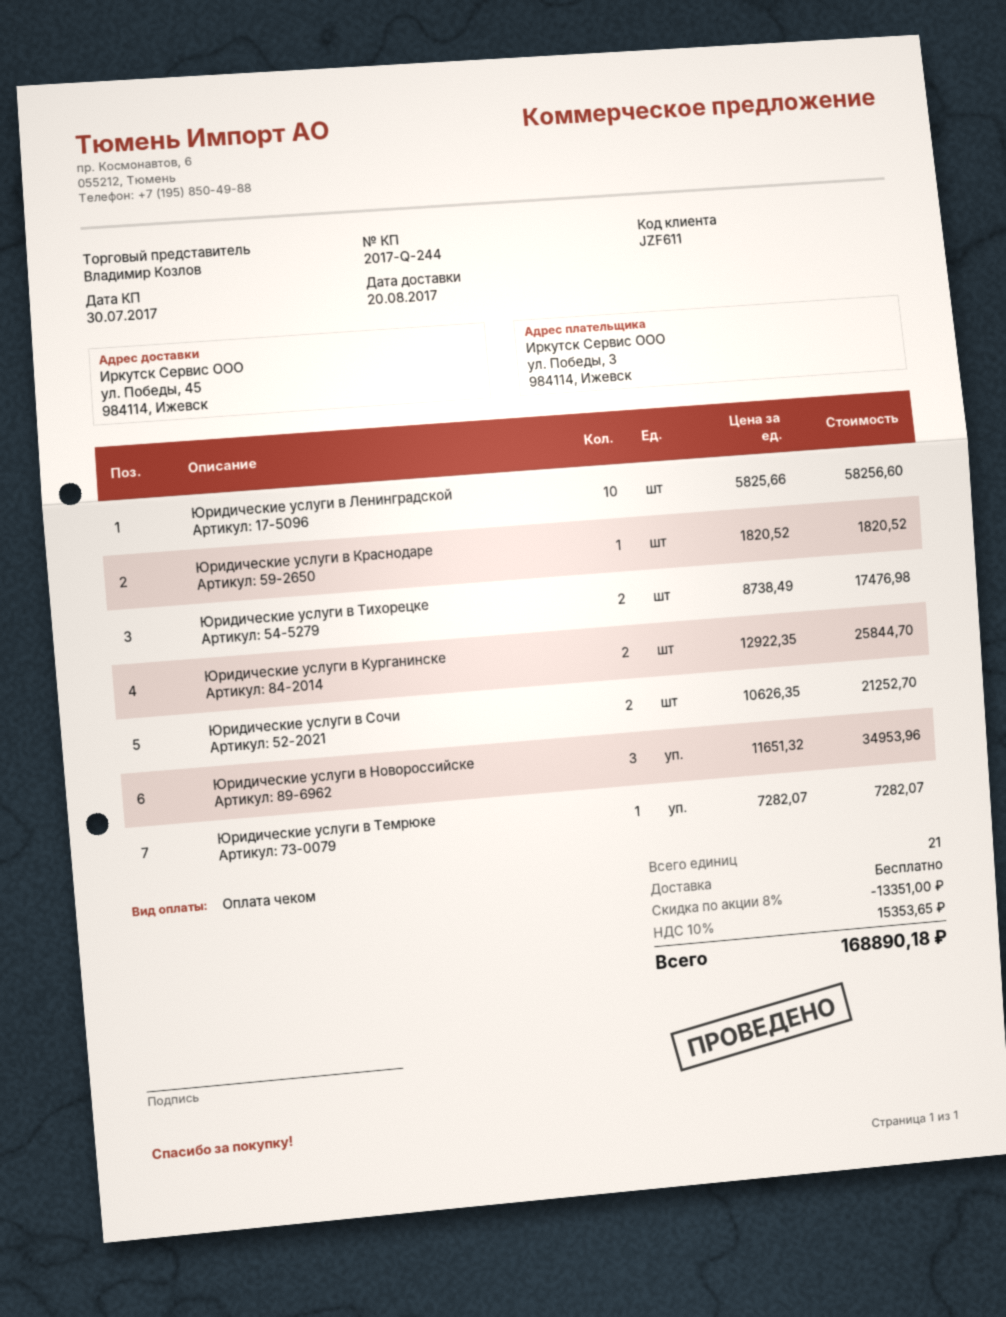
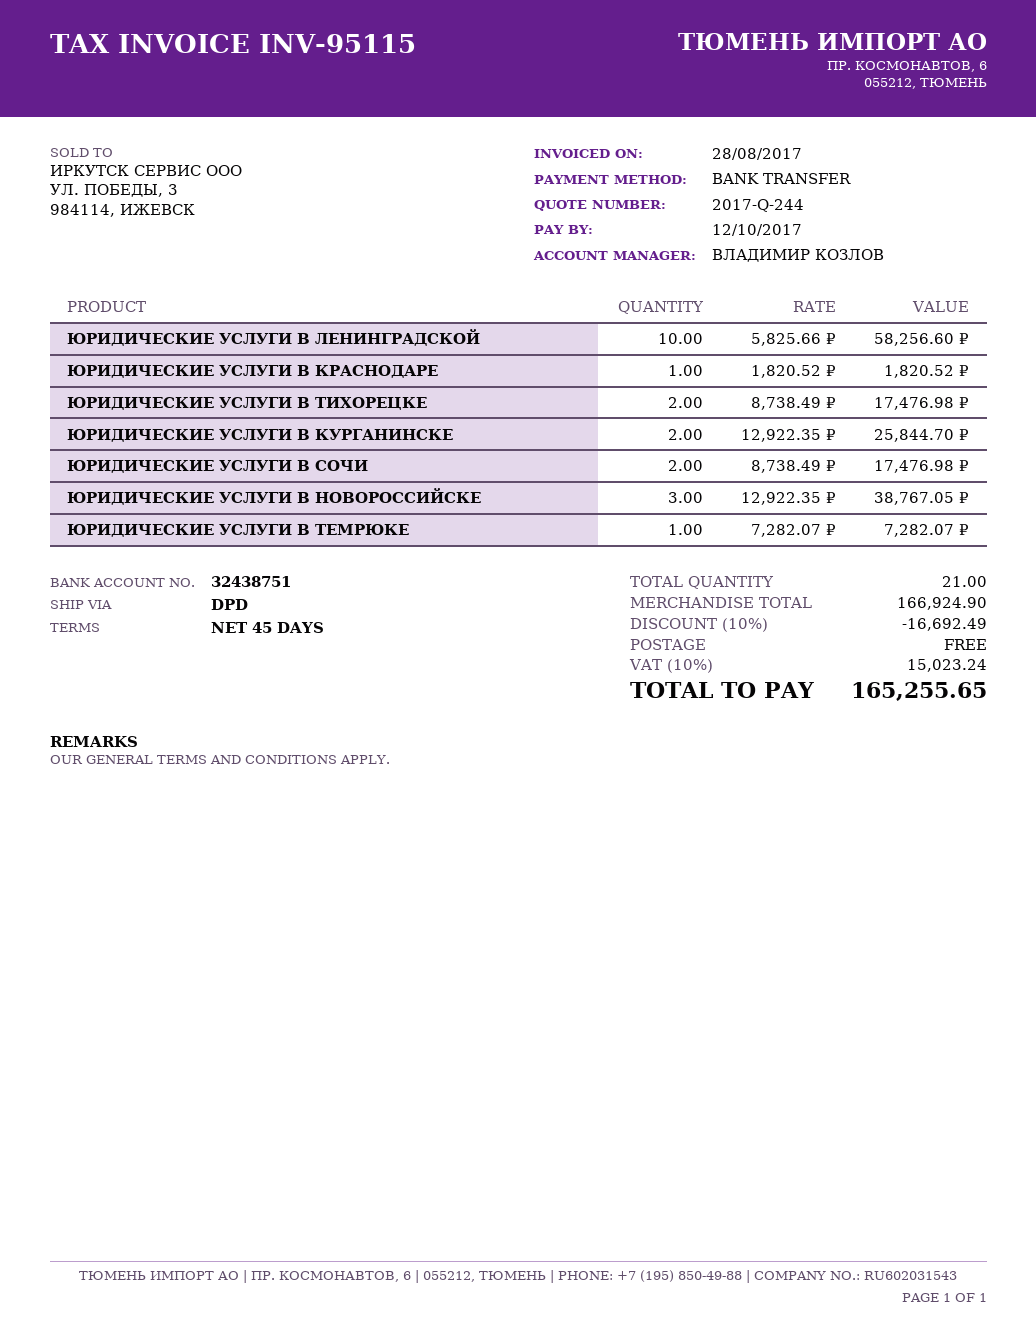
payment method: cheque -> bank transfer
Юридические услуги в Сочи: 2 x 10626.35 = 21252.70 -> 2 x 8738.49 = 17476.98
Юридические услуги в Новороссийске: 3 x 11651.32 = 34953.96 -> 3 x 12922.35 = 38767.05
discount: 8% = 13351.00 -> 10% = 16692.49
tax: 10% = 15353.65 -> 10% = 15023.24
total: 168890.18 -> 165255.65

